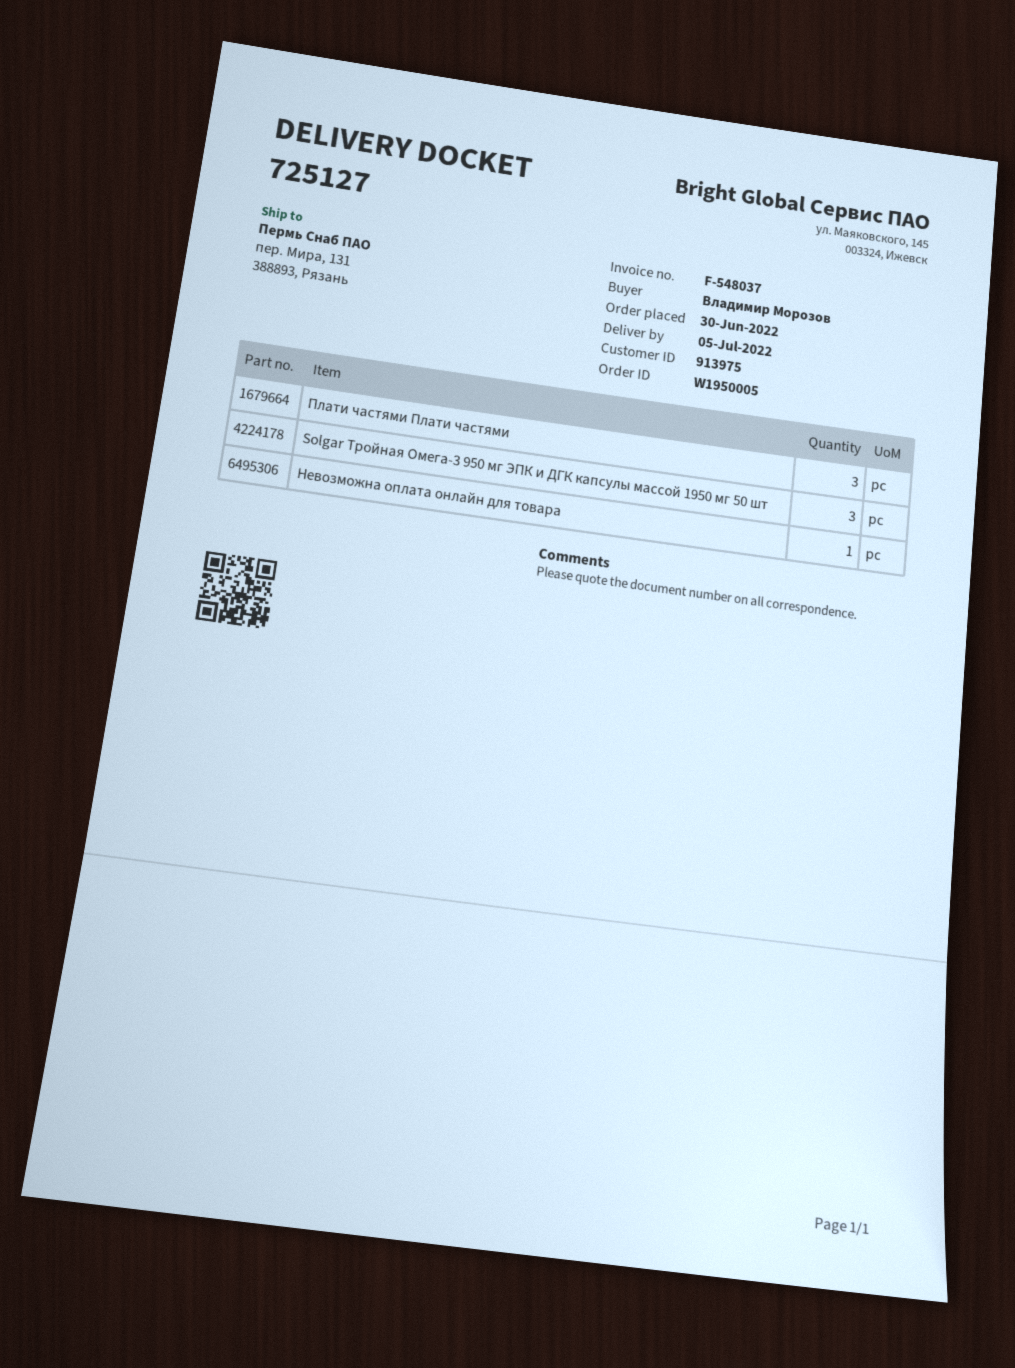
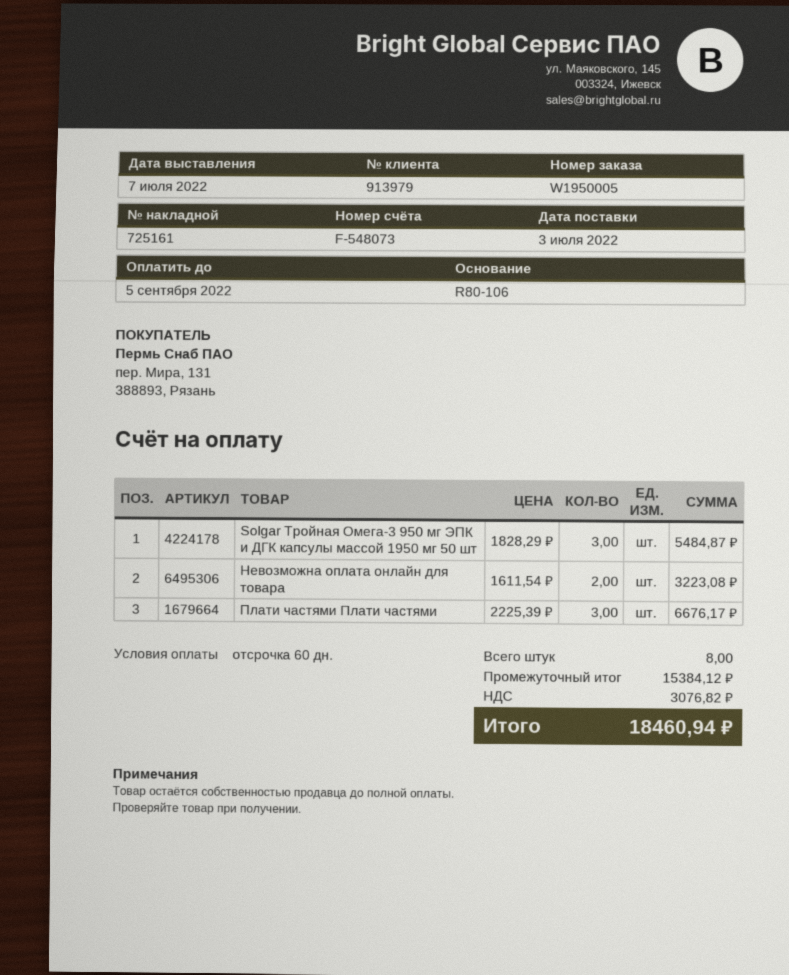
delivery note number: 725127 -> 725161
delivery date: 2022-07-05 -> 2022-07-03
invoice number: F-548037 -> F-548073
customer number: 913975 -> 913979
Невозможна оплата онлайн для товара: 1 -> 2

